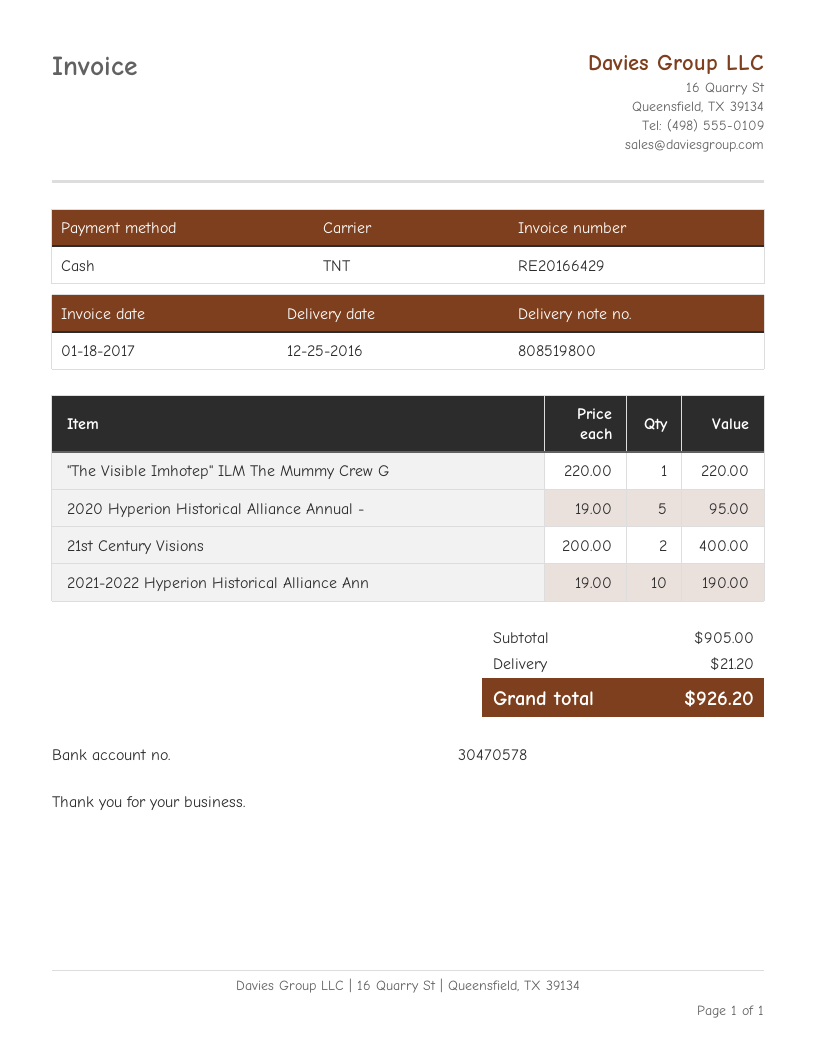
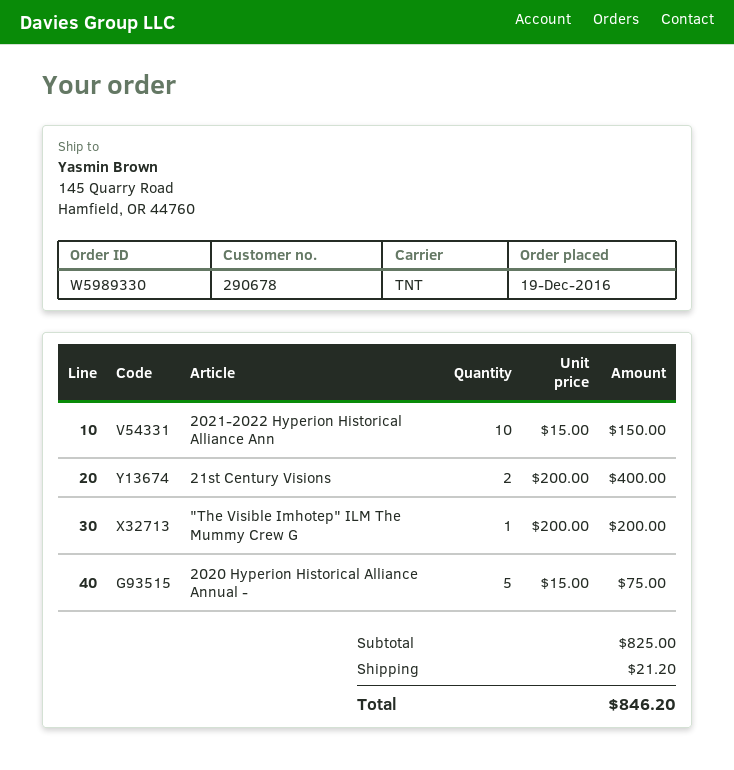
"The Visible Imhotep" ILM The Mummy Crew G: 1 x 220.00 = 220.00 -> 1 x 200.00 = 200.00
2020 Hyperion Historical Alliance Annual -: 5 x 19.00 = 95.00 -> 5 x 15.00 = 75.00
2021-2022 Hyperion Historical Alliance Ann: 10 x 19.00 = 190.00 -> 10 x 15.00 = 150.00
subtotal: 905.00 -> 825.00
total: 926.20 -> 846.20

